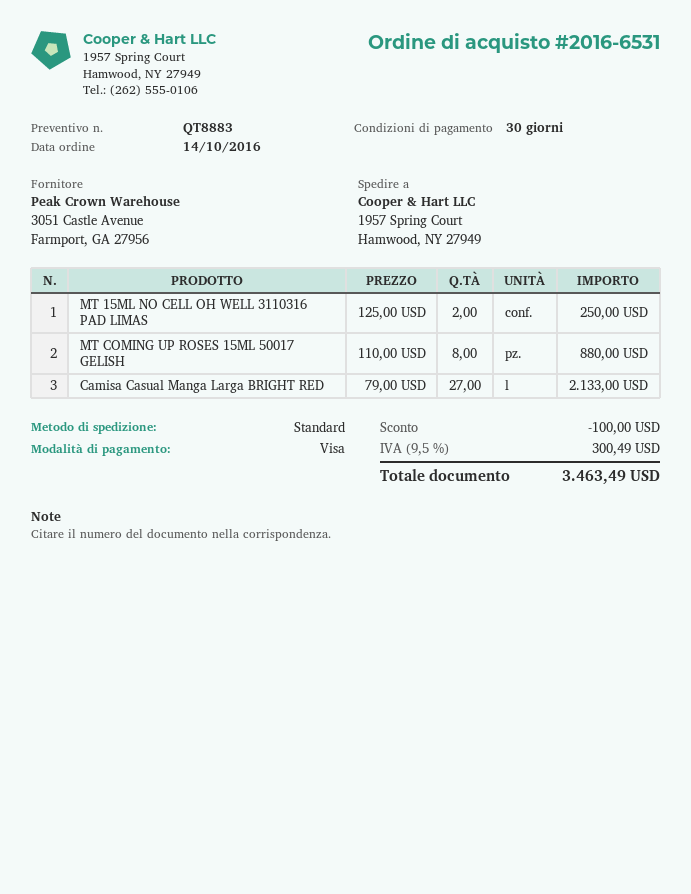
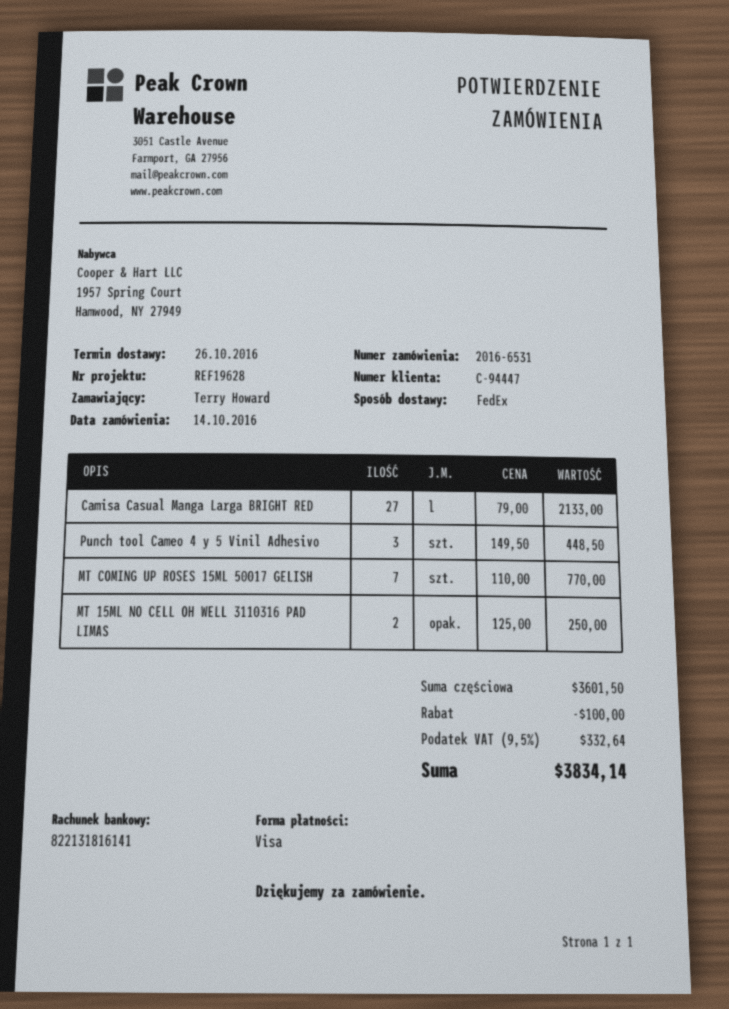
shipping method: standard -> FedEx
MT COMING UP ROSES 15ML 50017 GELISH: 8 x 110.00 = 880.00 -> 7 x 110.00 = 770.00
Punch tool Cameo 4 y 5 Vinil Adhesivo: none -> 3 x 149.50 = 448.50
tax: 9.5% = 300.49 -> 9.5% = 332.64
total: 3463.49 -> 3834.14

